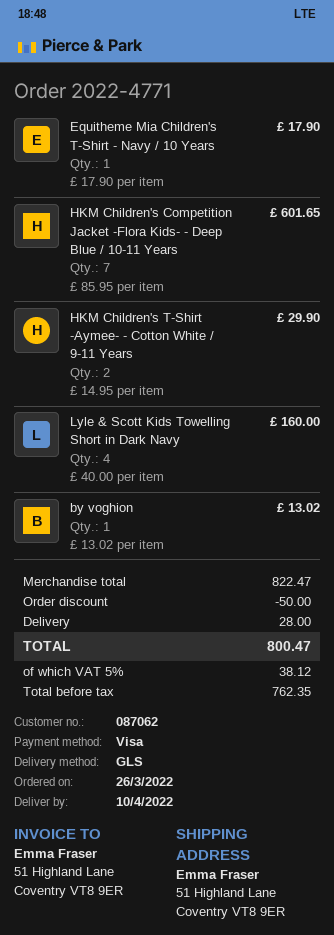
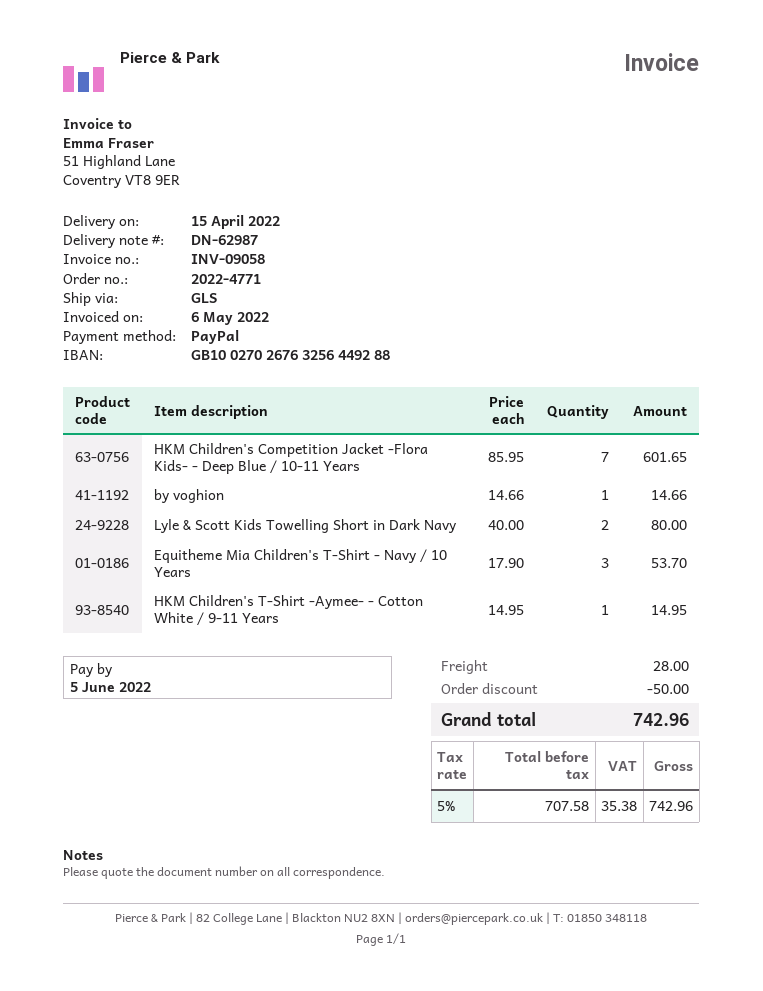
delivery date: 2022-04-10 -> 2022-04-15
payment method: Visa -> PayPal
Equitheme Mia Children's T-Shirt - Navy / 10 Years: 1 x 17.90 = 17.90 -> 3 x 17.90 = 53.70
HKM Children's T-Shirt -Aymee- - Cotton White / 9-11 Years: 2 x 14.95 = 29.90 -> 1 x 14.95 = 14.95
Lyle & Scott Kids Towelling Short in Dark Navy: 4 x 40.00 = 160.00 -> 2 x 40.00 = 80.00
by voghion: 1 x 13.02 = 13.02 -> 1 x 14.66 = 14.66
net: 762.35 -> 707.58
tax: 5% = 38.12 -> 5% = 35.38
total: 800.47 -> 742.96

